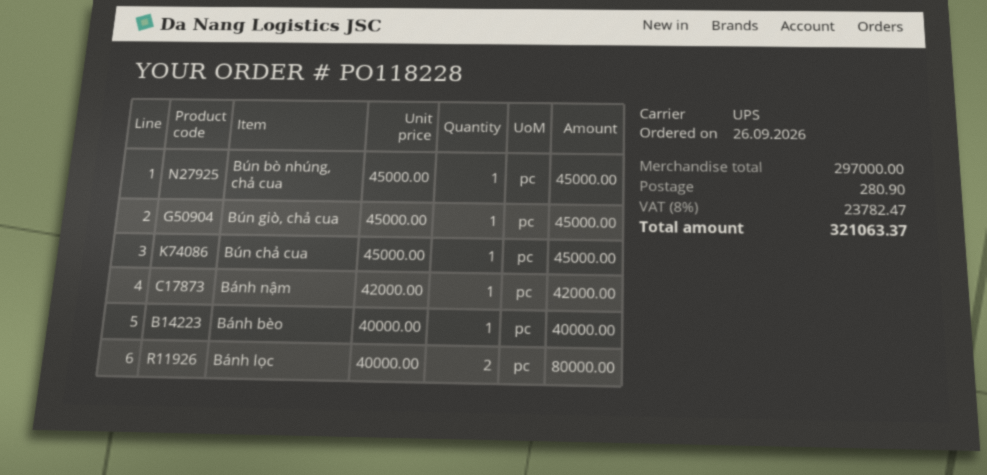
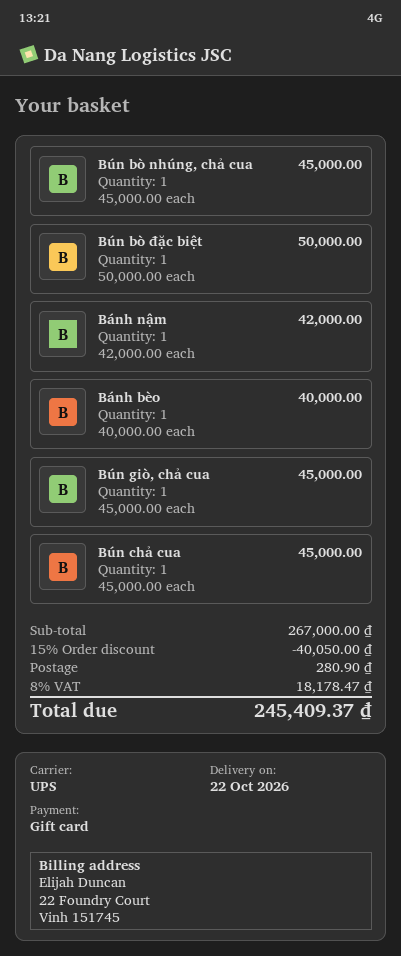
Bánh lọc: 2 x 40000.00 = 80000.00 -> none
Bún bò đặc biệt: none -> 1 x 50000.00 = 50000.00
subtotal: 297000.00 -> 267000.00
discount: none -> 15% = 40050.00
tax: 8% = 23782.47 -> 8% = 18178.47
total: 321063.37 -> 245409.37

